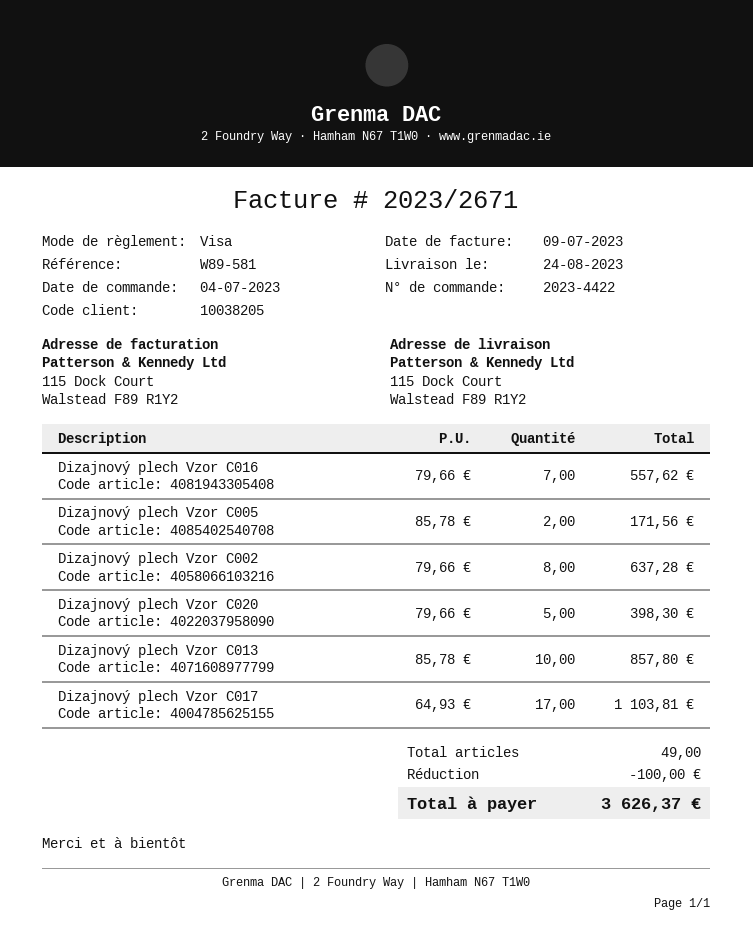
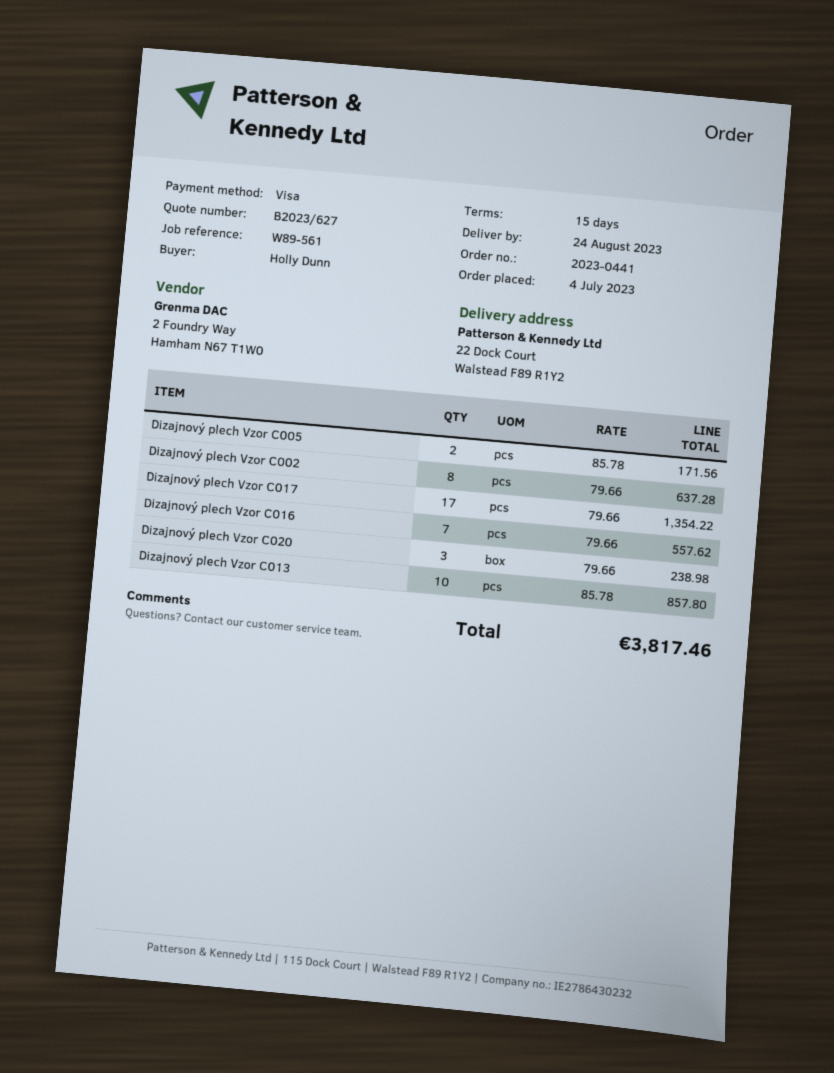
order number: 2023-4422 -> 2023-0441
reference: W89-581 -> W89-561
ship to: 115 Dock Court, Walstead F89 R1Y2 -> 22 Dock Court, Walstead F89 R1Y2
Dizajnový plech Vzor C020: 5 x 79.66 = 398.30 -> 3 x 79.66 = 238.98
Dizajnový plech Vzor C017: 17 x 64.93 = 1103.81 -> 17 x 79.66 = 1354.22
discount: 100.00 -> none
total: 3626.37 -> 3817.46

